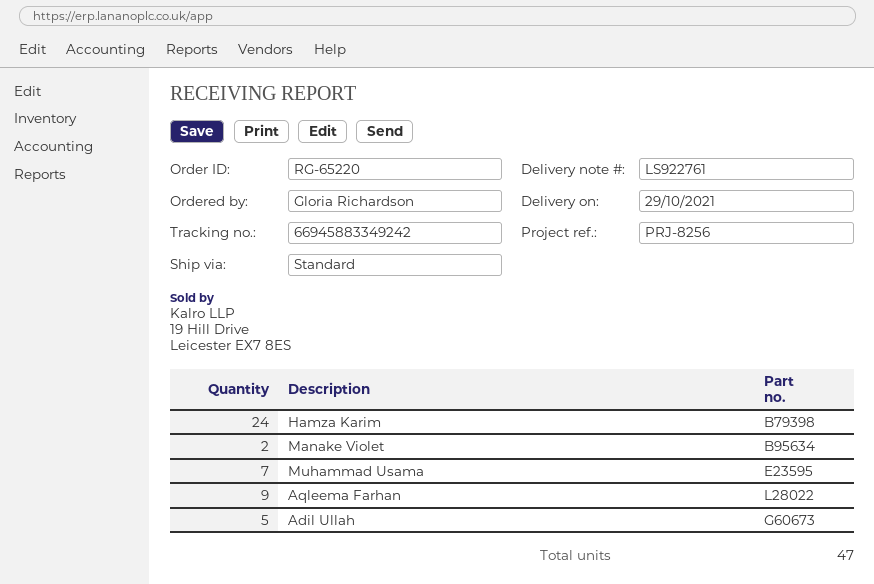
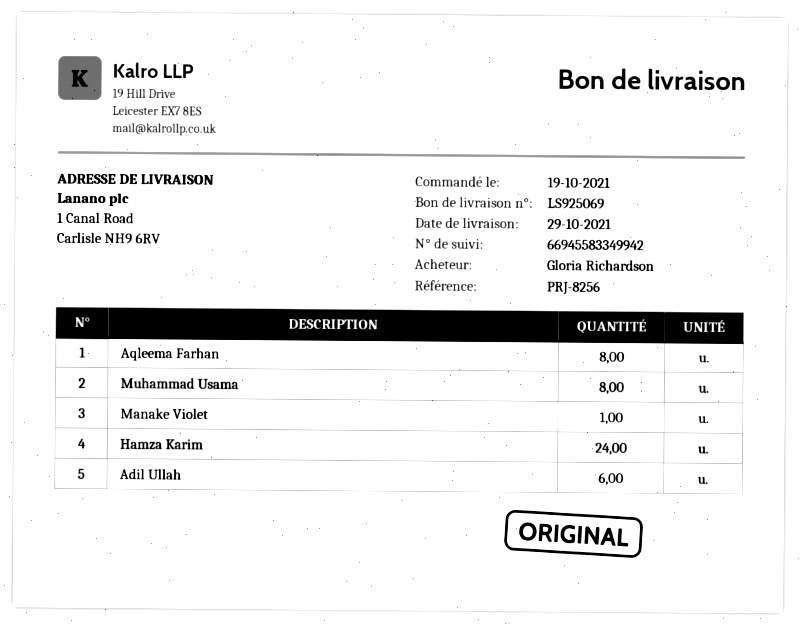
delivery note number: LS922761 -> LS925069
tracking number: 66945883349242 -> 66945583349942
Manake Violet: 2 -> 1
Muhammad Usama: 7 -> 8
Aqleema Farhan: 9 -> 8
Adil Ullah: 5 -> 6

